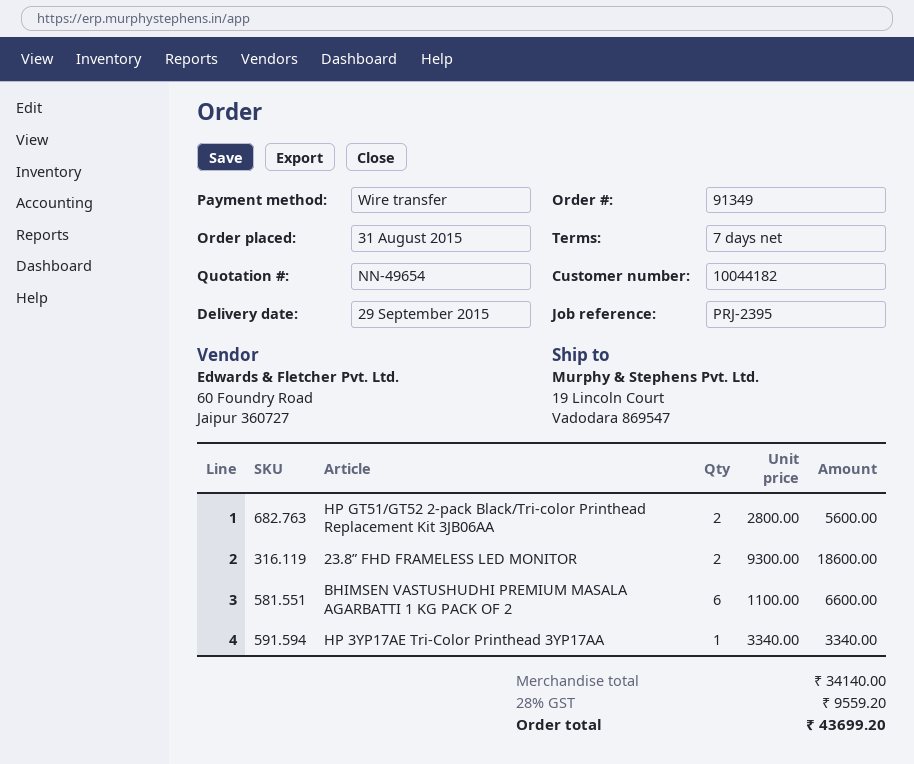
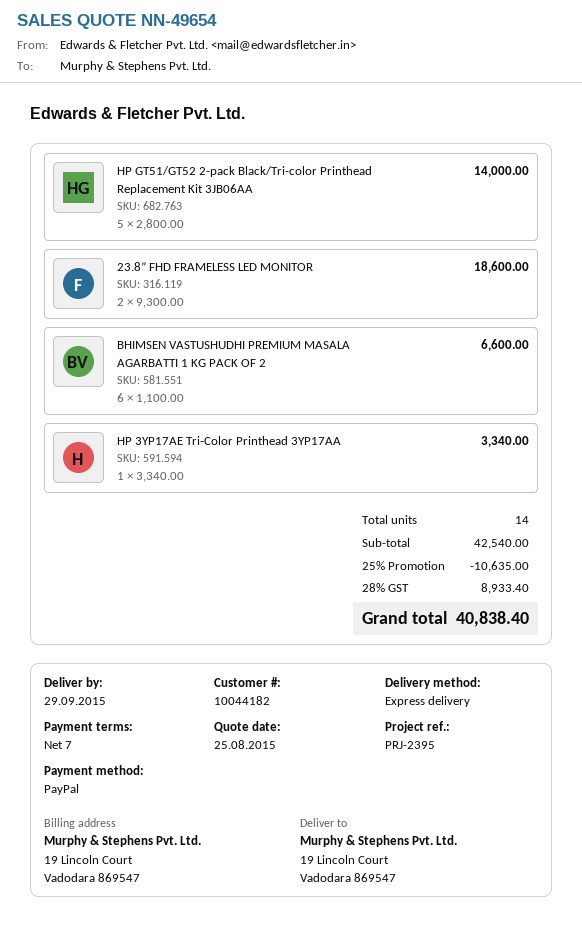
payment method: bank transfer -> PayPal
HP GT51/GT52 2-pack Black/Tri-color Printhead Replacement Kit 3JB06AA: 2 x 2800.00 = 5600.00 -> 5 x 2800.00 = 14000.00
subtotal: 34140.00 -> 42540.00
discount: none -> 25% = 10635.00
tax: 28% = 9559.20 -> 28% = 8933.40
total: 43699.20 -> 40838.40

